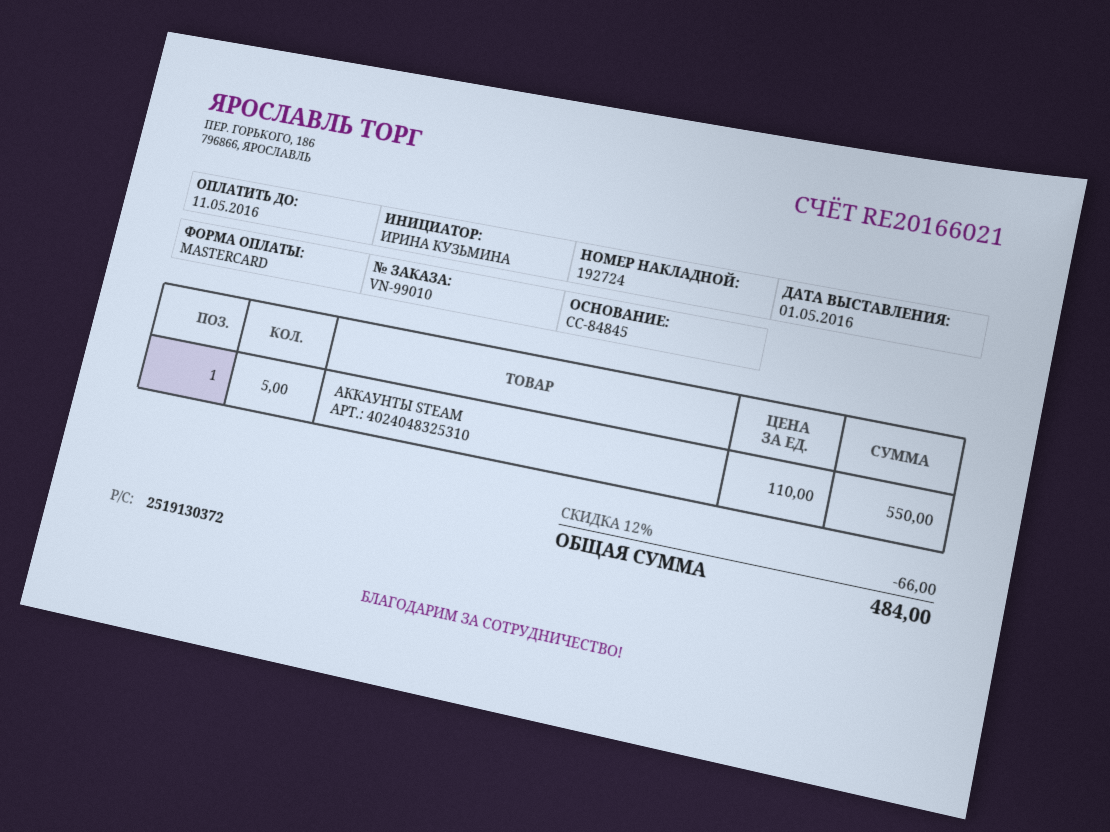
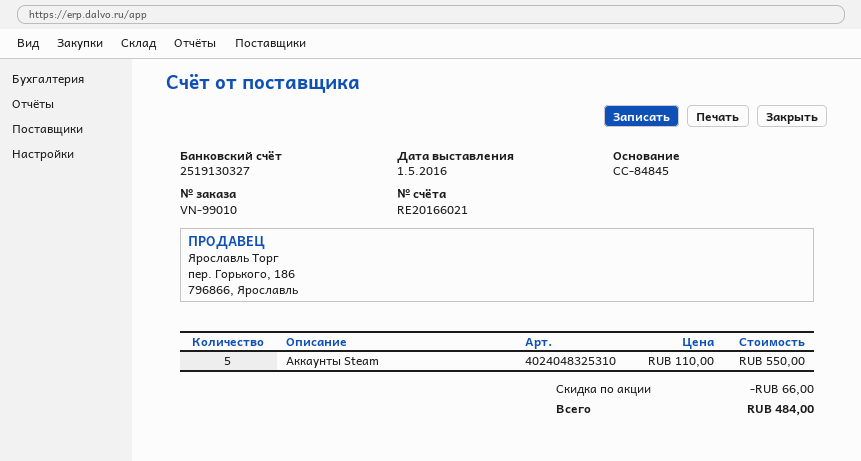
bank account: 2519130372 -> 2519130327

